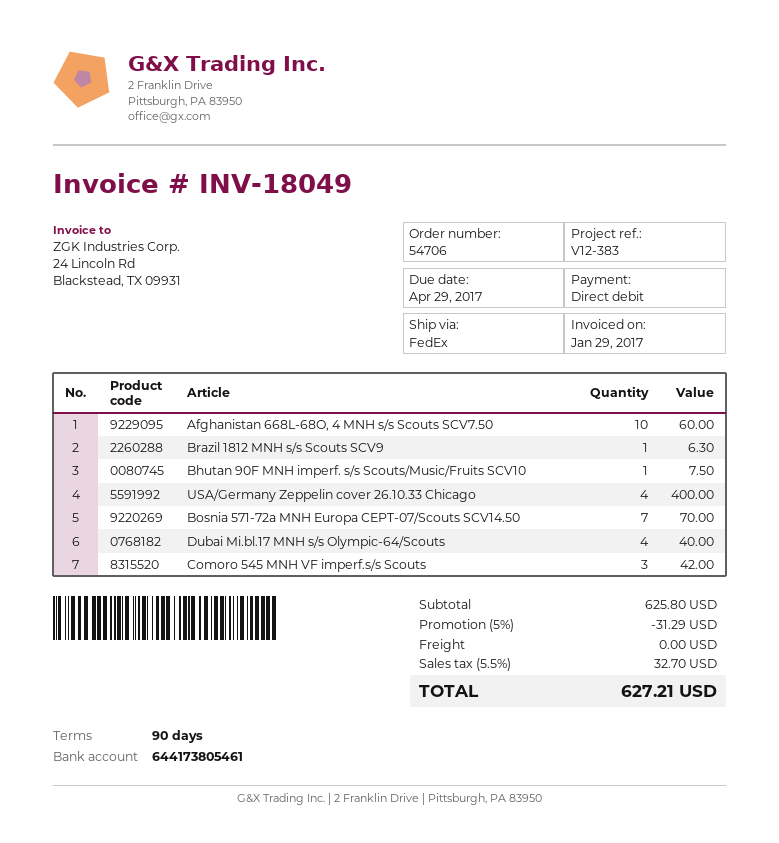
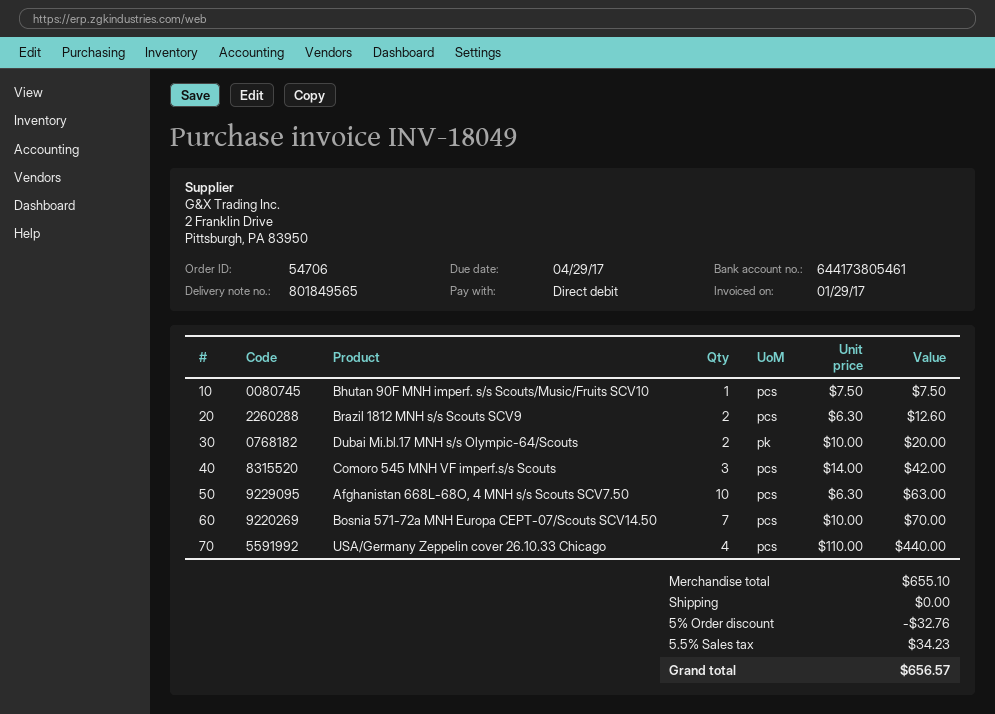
Afghanistan 668L-68O, 4 MNH s/s Scouts SCV7.50: 10 for 60.00 -> 10 for 63.00
Brazil 1812 MNH s/s Scouts SCV9: 1 for 6.30 -> 2 for 12.60
USA/Germany Zeppelin cover 26.10.33 Chicago: 4 for 400.00 -> 4 for 440.00
Dubai Mi.bl.17 MNH s/s Olympic-64/Scouts: 4 for 40.00 -> 2 for 20.00
subtotal: 625.80 -> 655.10
discount: 5% = 31.29 -> 5% = 32.76
tax: 5.5% = 32.70 -> 5.5% = 34.23
total: 627.21 -> 656.57

